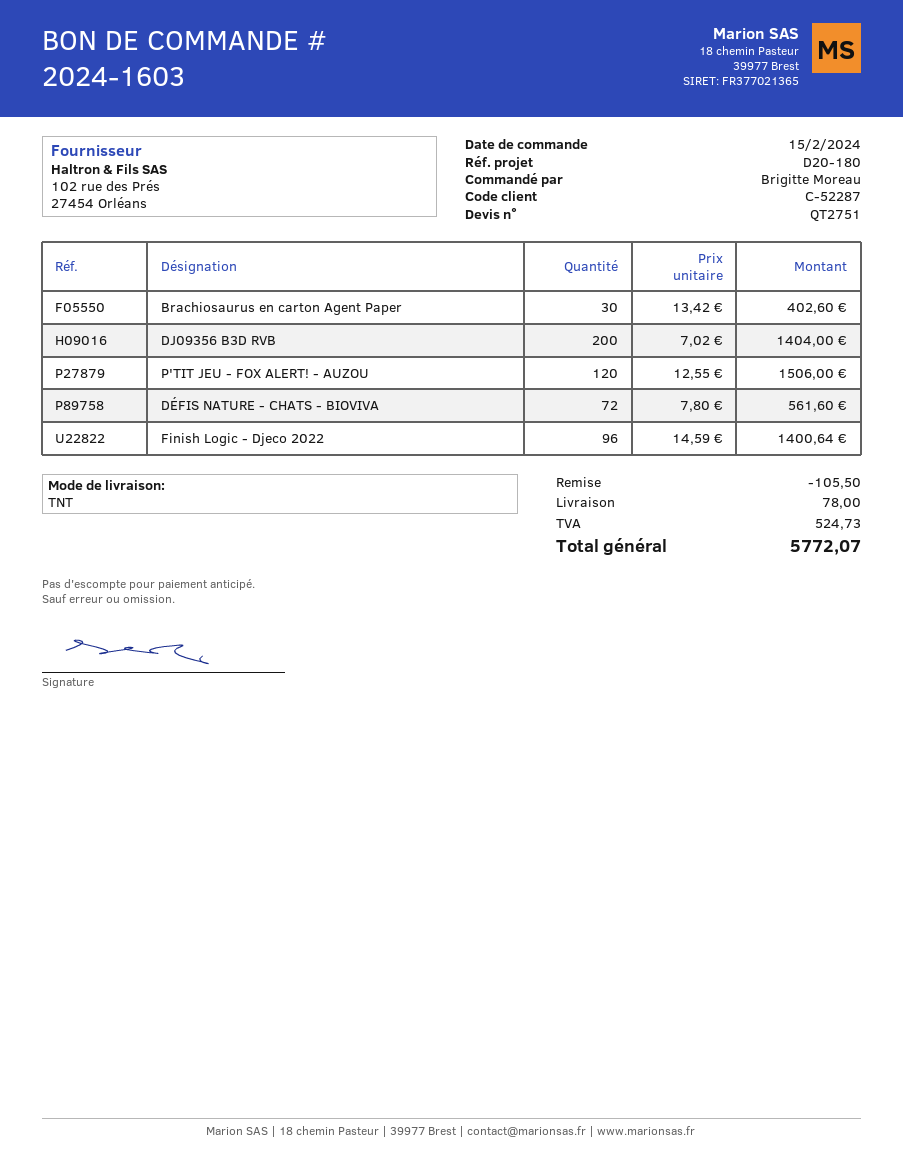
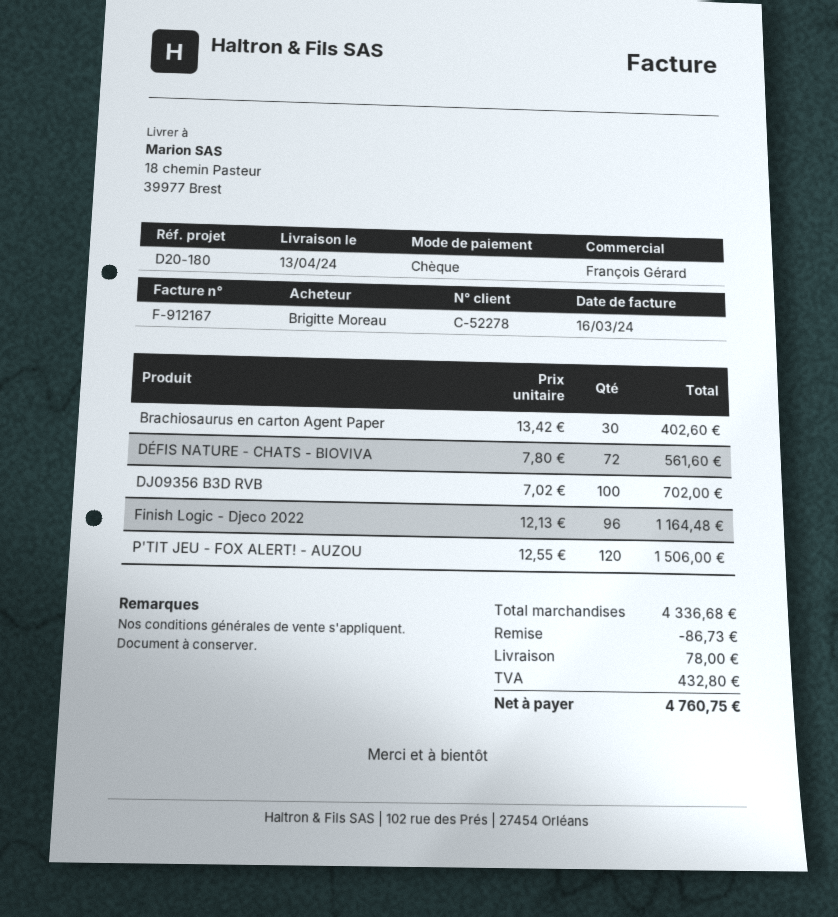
customer number: C-52287 -> C-52278
DJ09356 B3D RVB: 200 x 7.02 = 1404.00 -> 100 x 7.02 = 702.00
Finish Logic - Djeco 2022: 96 x 14.59 = 1400.64 -> 96 x 12.13 = 1164.48
discount: 105.50 -> 86.73
tax: 524.73 -> 432.80
total: 5772.07 -> 4760.75

